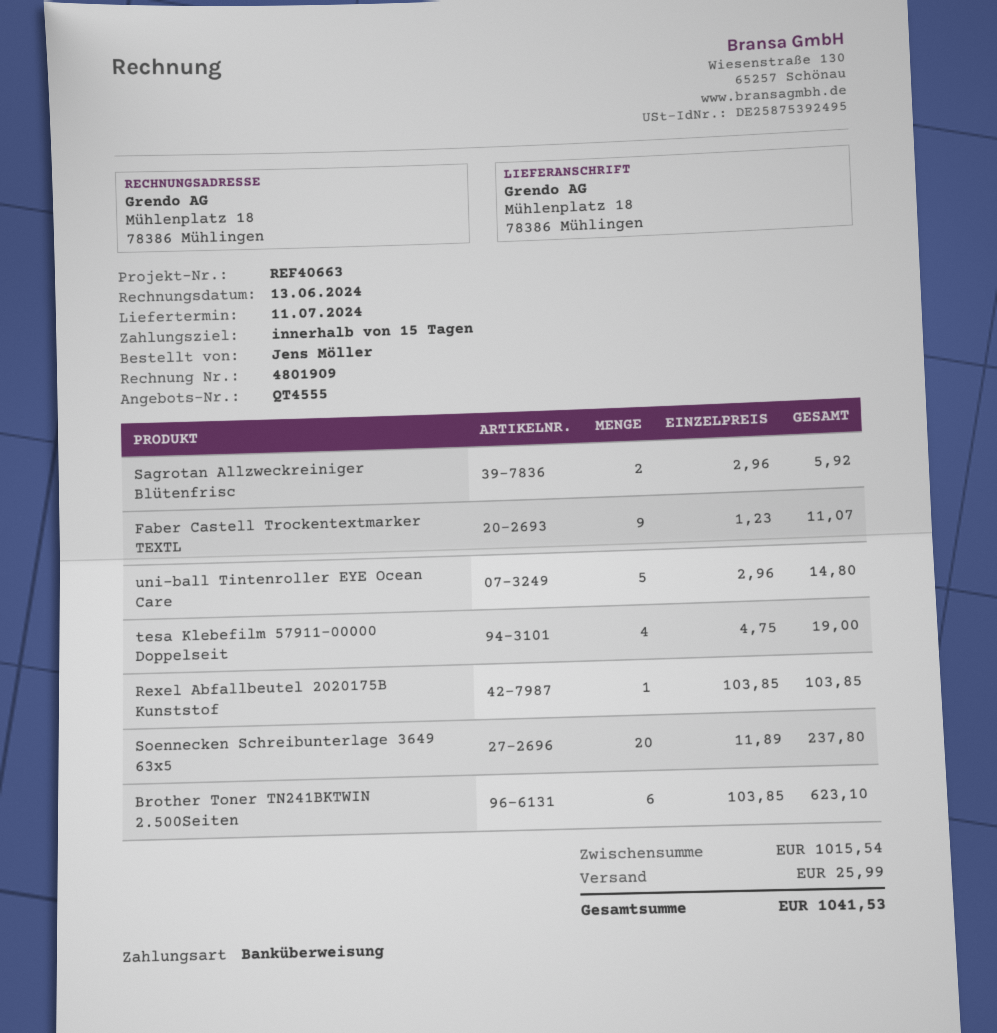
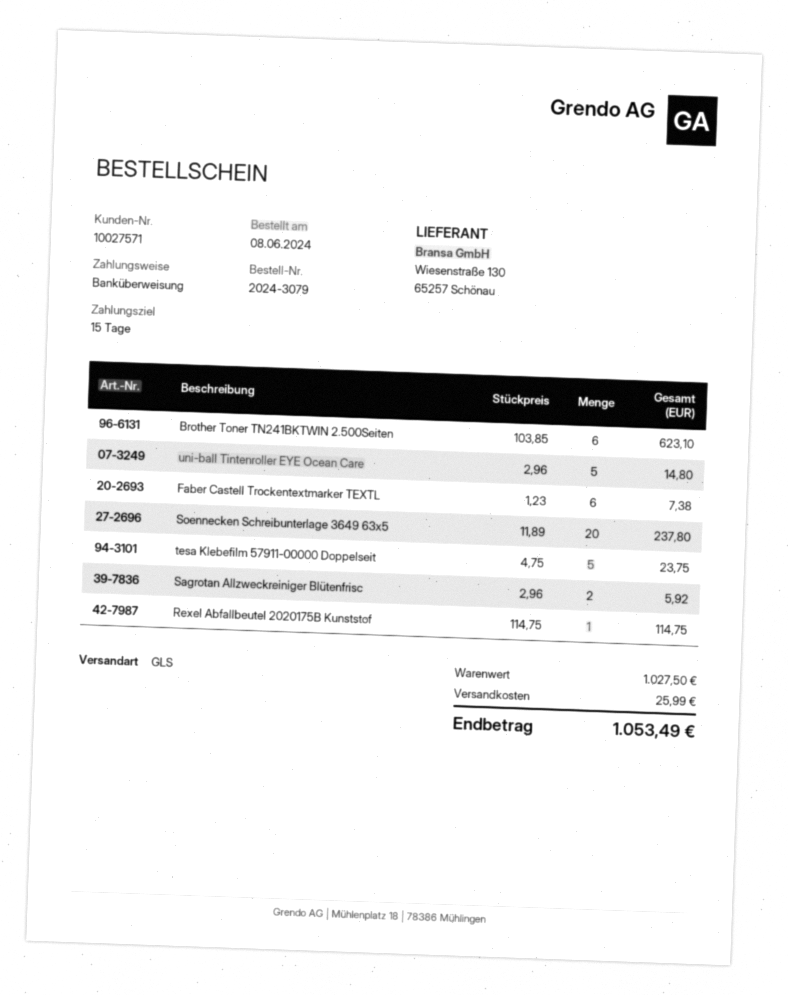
Faber Castell Trockentextmarker TEXTL: 9 x 1.23 = 11.07 -> 6 x 1.23 = 7.38
tesa Klebefilm 57911-00000 Doppelseit: 4 x 4.75 = 19.00 -> 5 x 4.75 = 23.75
Rexel Abfallbeutel 2020175B Kunststof: 1 x 103.85 = 103.85 -> 1 x 114.75 = 114.75
subtotal: 1015.54 -> 1027.50
total: 1041.53 -> 1053.49

